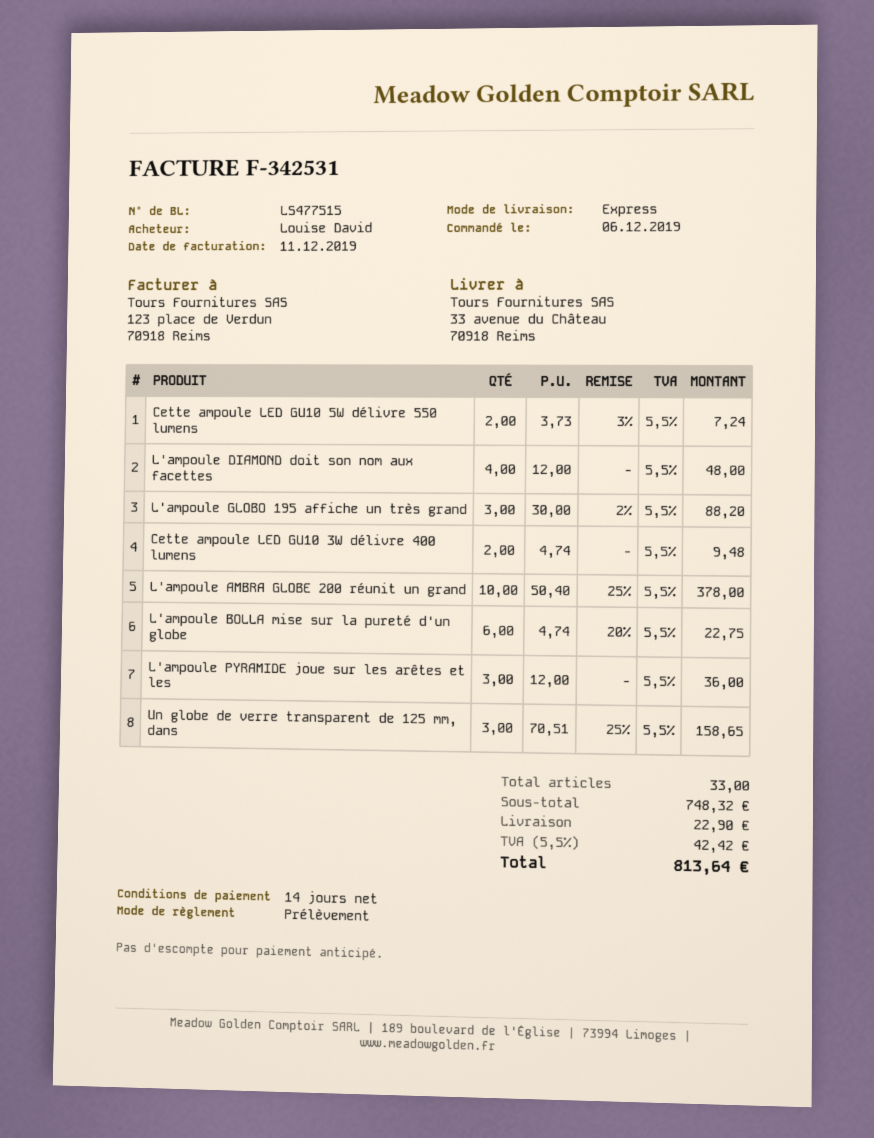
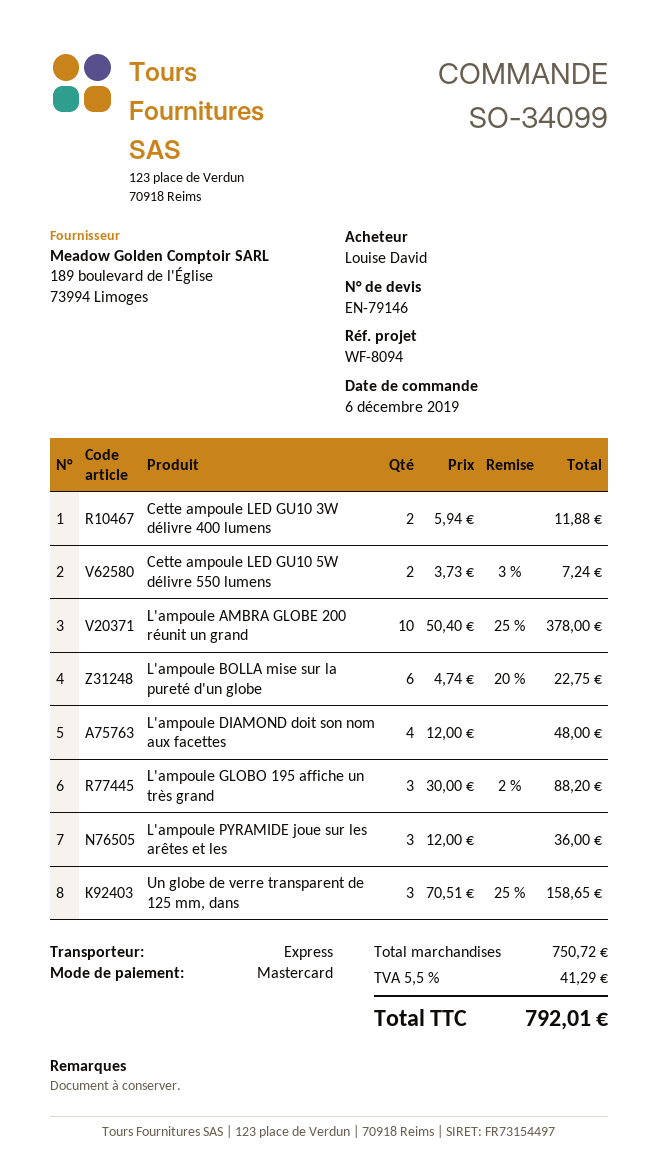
payment method: direct debit -> Mastercard
Cette ampoule LED GU10 3W délivre 400 lumens: 2 x 4.74 = 9.48 -> 2 x 5.94 = 11.88
subtotal: 748.32 -> 750.72
shipping: 22.90 -> none
tax: 5.5% = 42.42 -> 5.5% = 41.29
total: 813.64 -> 792.01

